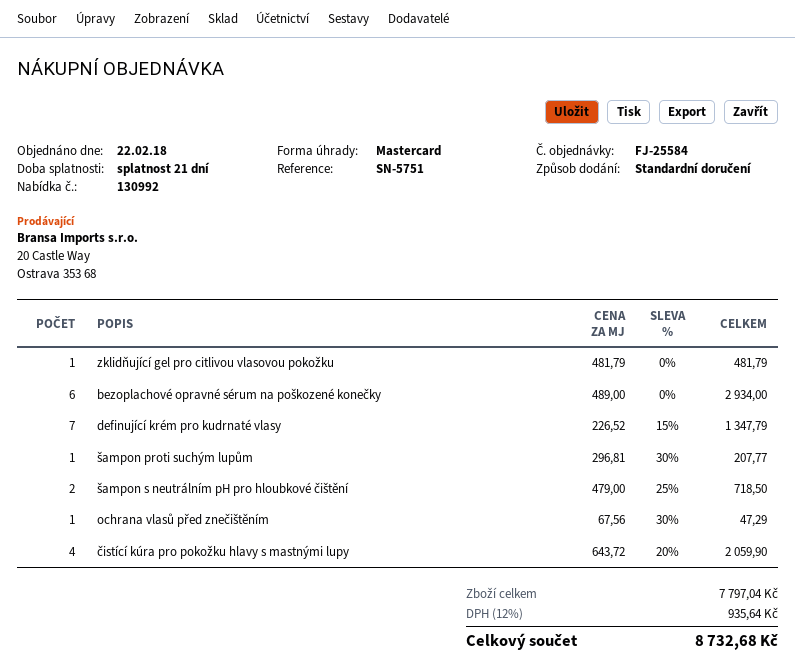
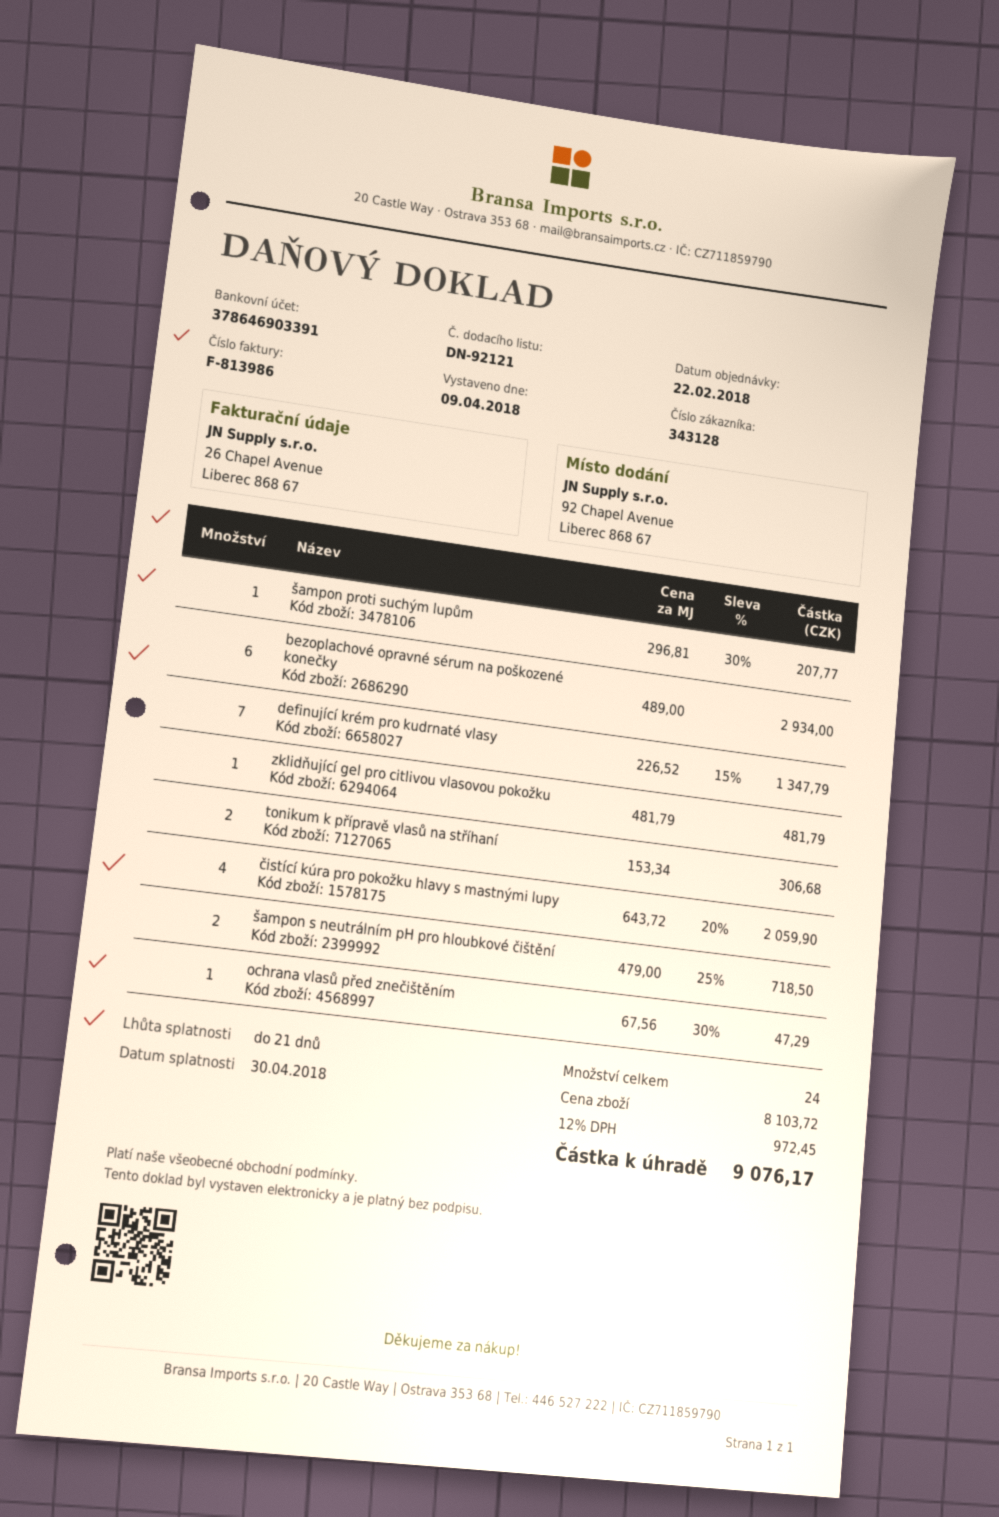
tonikum k přípravě vlasů na stříhaní: none -> 2 x 153.34 = 306.68
subtotal: 7797.04 -> 8103.72
tax: 12% = 935.64 -> 12% = 972.45
total: 8732.68 -> 9076.17

